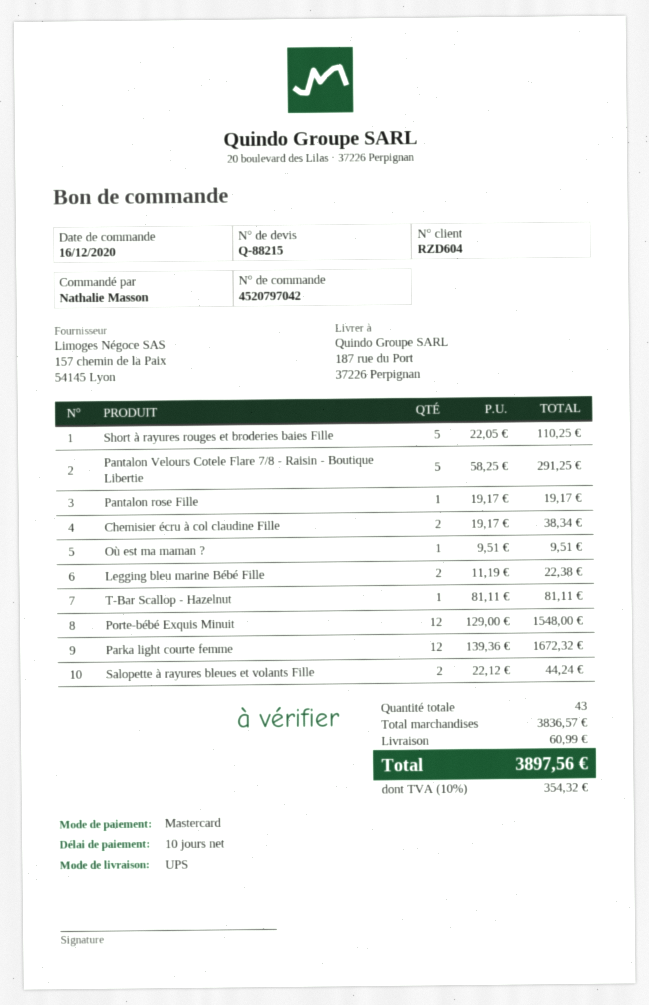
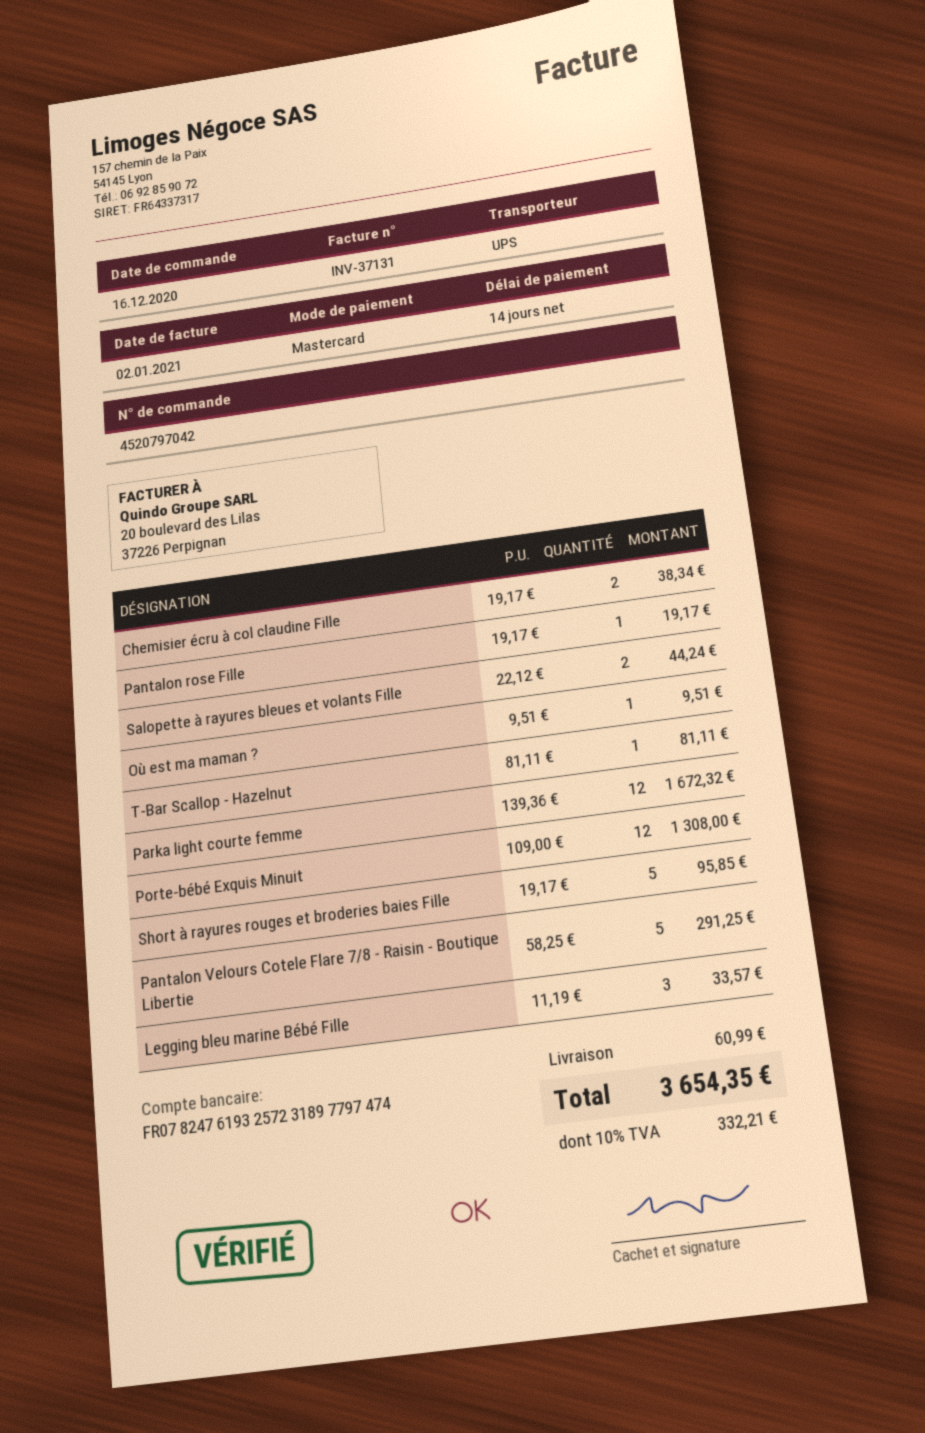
payment terms: 10 days -> 14 days
Short à rayures rouges et broderies baies Fille: 5 x 22.05 = 110.25 -> 5 x 19.17 = 95.85
Legging bleu marine Bébé Fille: 2 x 11.19 = 22.38 -> 3 x 11.19 = 33.57
Porte-bébé Exquis Minuit: 12 x 129.00 = 1548.00 -> 12 x 109.00 = 1308.00
tax: 10% = 354.32 -> 10% = 332.21
total: 3897.56 -> 3654.35

